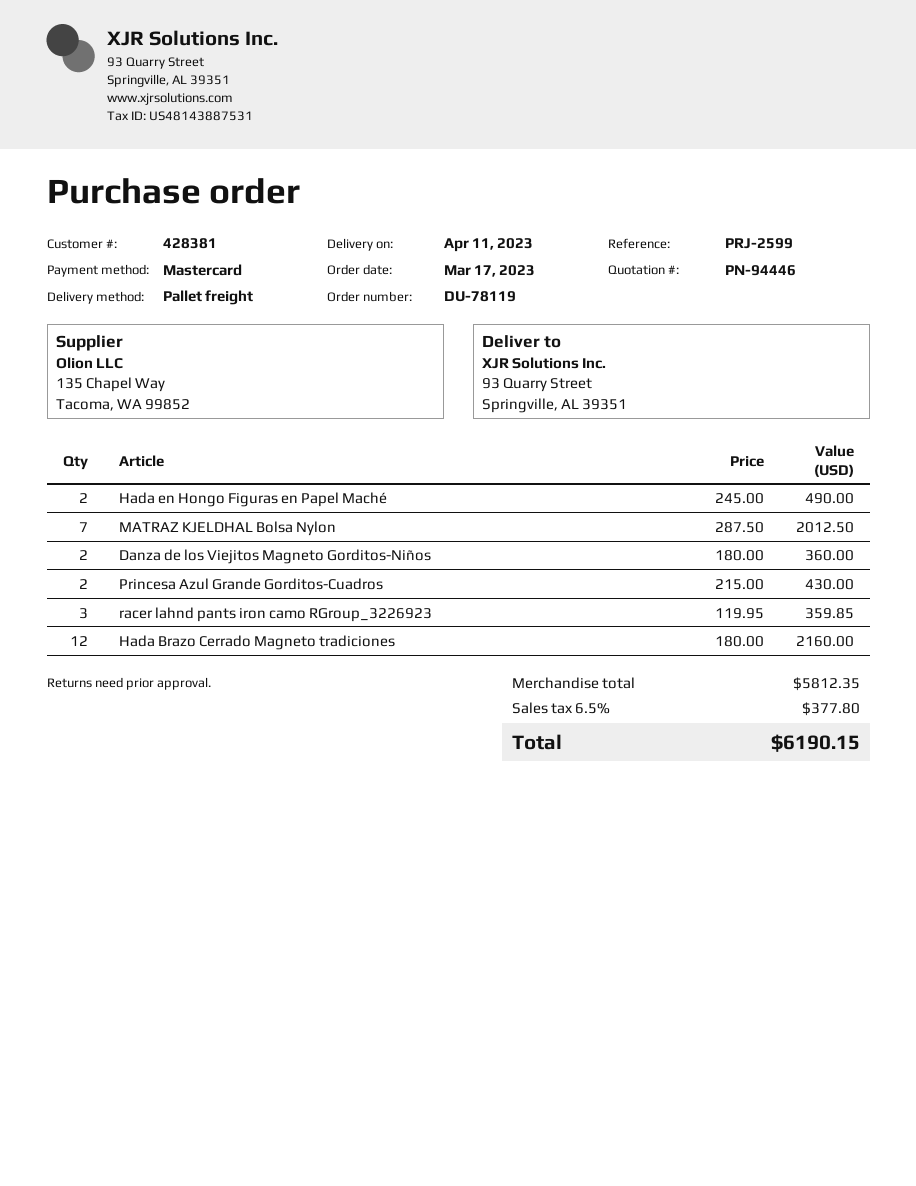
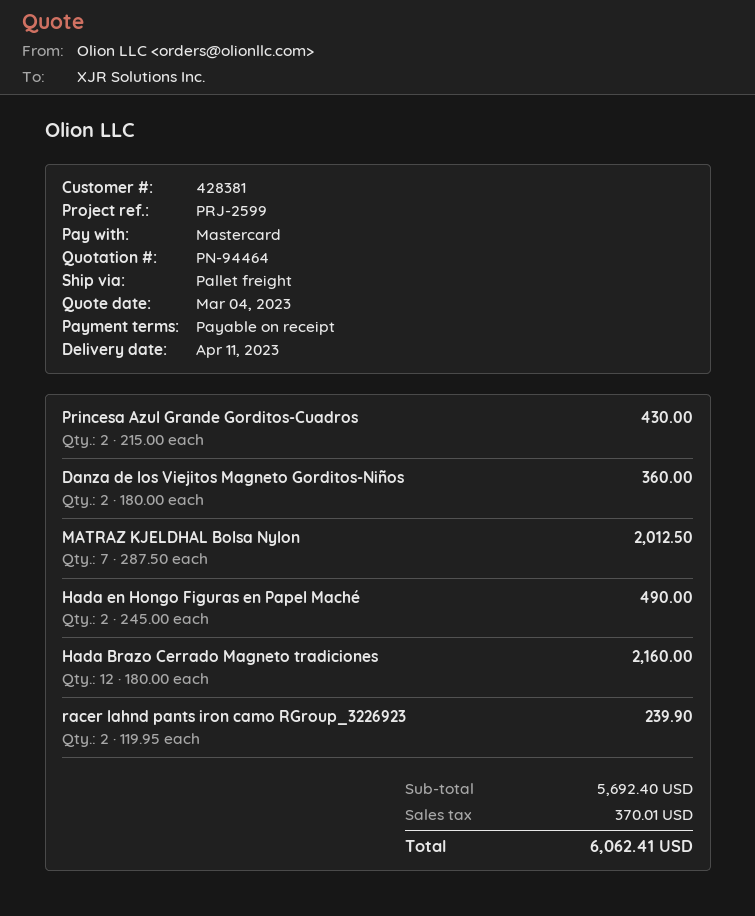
quote number: PN-94446 -> PN-94464
racer lahnd pants iron camo RGroup_3226923: 3 x 119.95 = 359.85 -> 2 x 119.95 = 239.90
subtotal: 5812.35 -> 5692.40
tax: 377.80 -> 370.01
total: 6190.15 -> 6062.41

